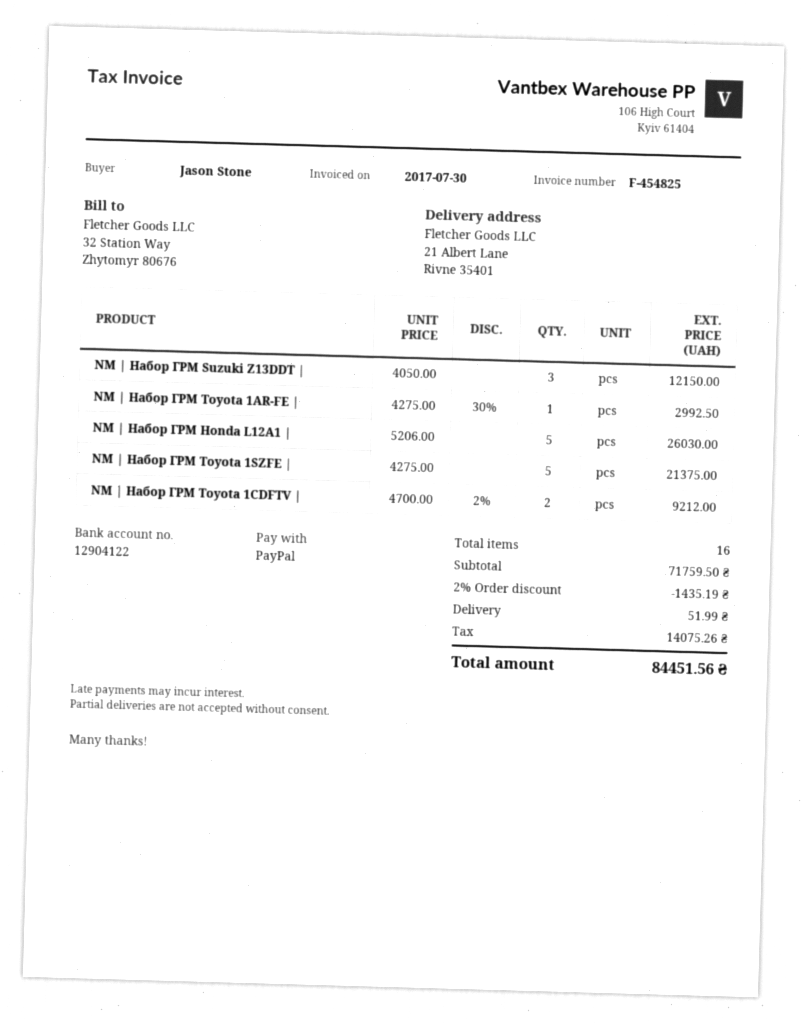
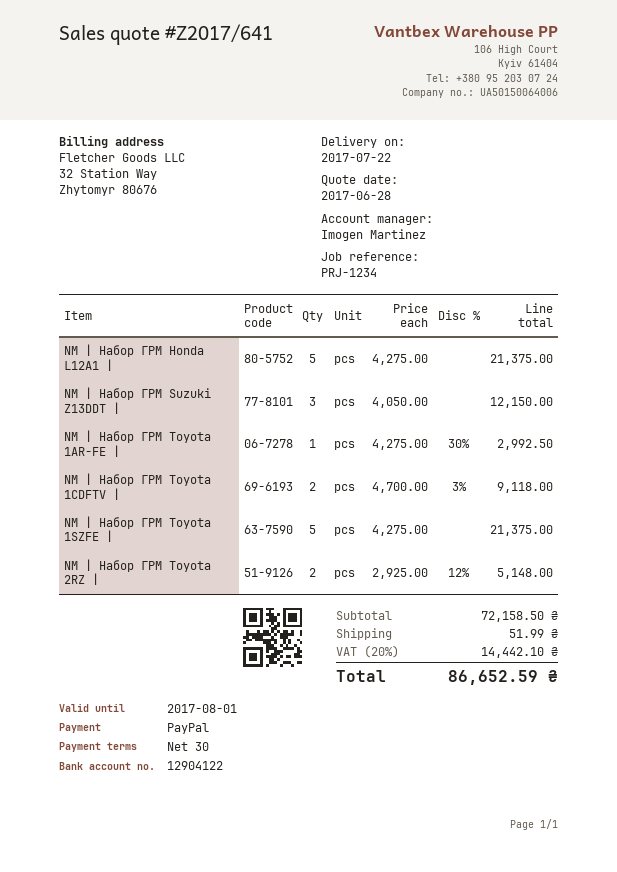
NM | Набор ГРМ Honda L12A1 |: 5 x 5206.00 = 26030.00 -> 5 x 4275.00 = 21375.00
NM | Набор ГРМ Toyota 1CDFTV |: 2 x 4700.00 - 2% = 9212.00 -> 2 x 4700.00 - 3% = 9118.00
NM | Набор ГРМ Toyota 2RZ |: none -> 2 x 2925.00 - 12% = 5148.00
subtotal: 71759.50 -> 72158.50
discount: 2% = 1435.19 -> none
tax: 14075.26 -> 14442.10
total: 84451.56 -> 86652.59

